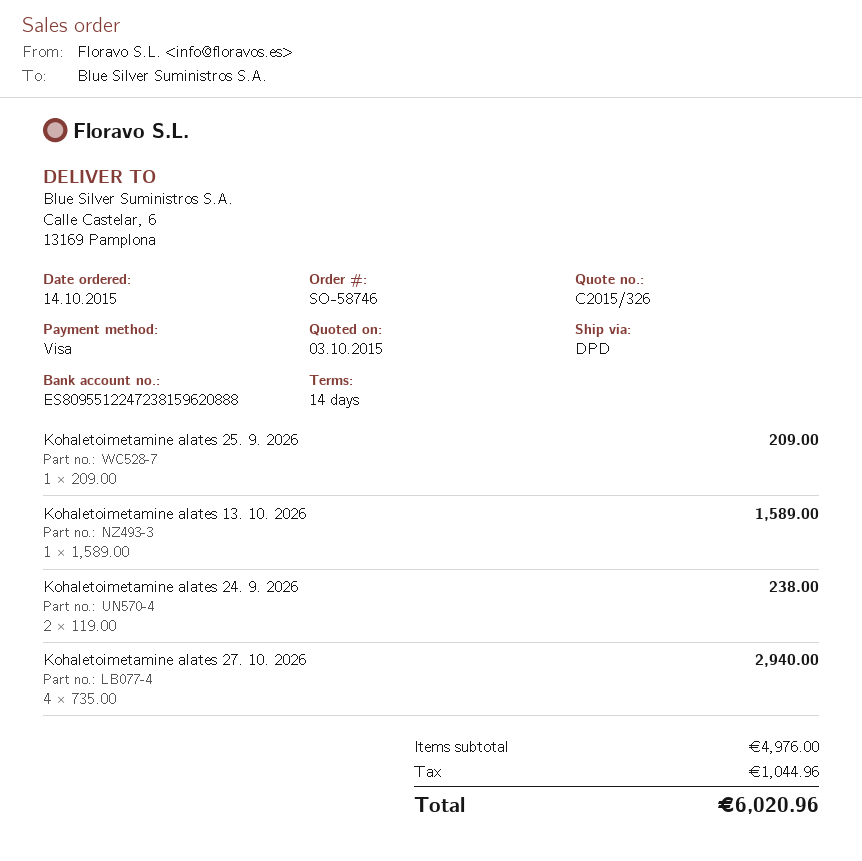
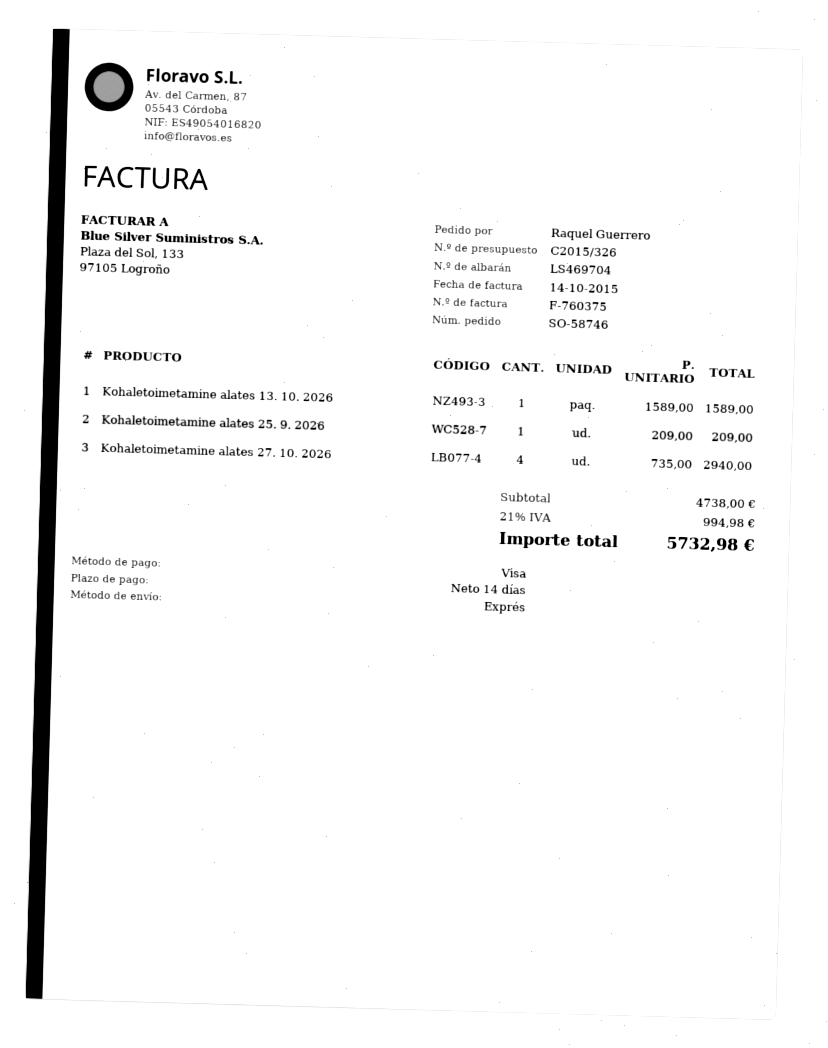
shipping method: DPD -> express
Kohaletoimetamine alates 24. 9. 2026: 2 x 119.00 = 238.00 -> none
subtotal: 4976.00 -> 4738.00
tax: 1044.96 -> 994.98
total: 6020.96 -> 5732.98

